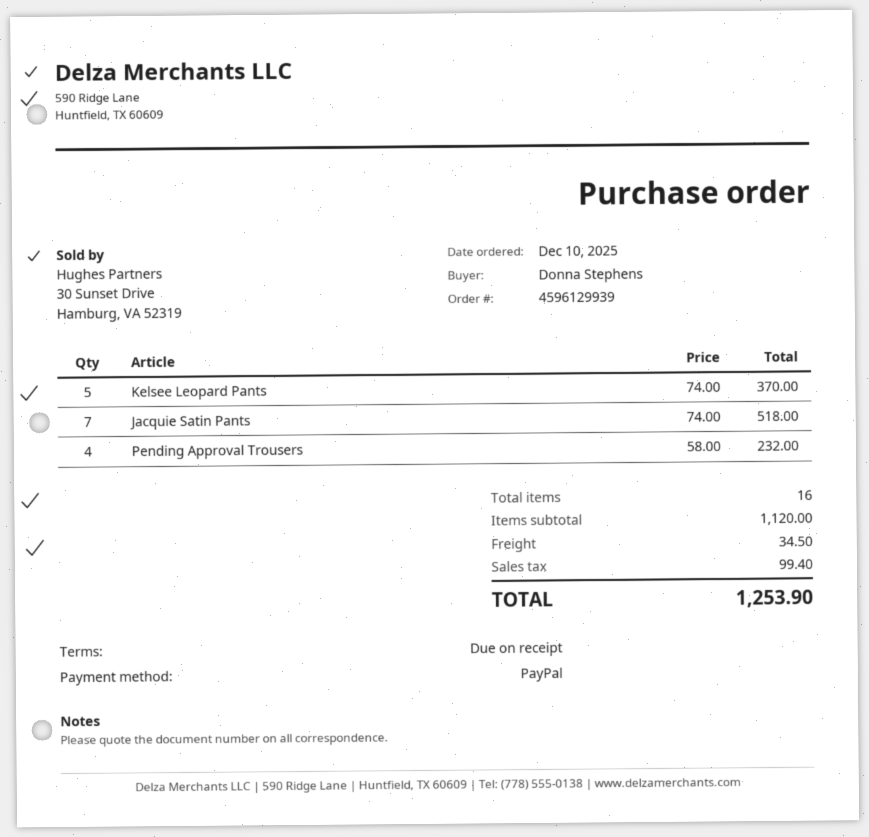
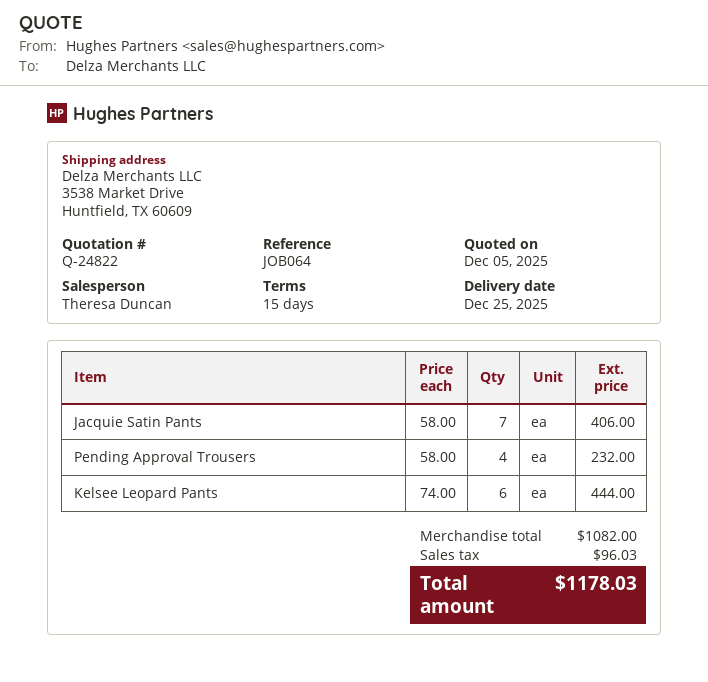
payment terms: on receipt -> 15 days
Kelsee Leopard Pants: 5 x 74.00 = 370.00 -> 6 x 74.00 = 444.00
Jacquie Satin Pants: 7 x 74.00 = 518.00 -> 7 x 58.00 = 406.00
subtotal: 1120.00 -> 1082.00
shipping: 34.50 -> none
tax: 99.40 -> 96.03
total: 1253.90 -> 1178.03

